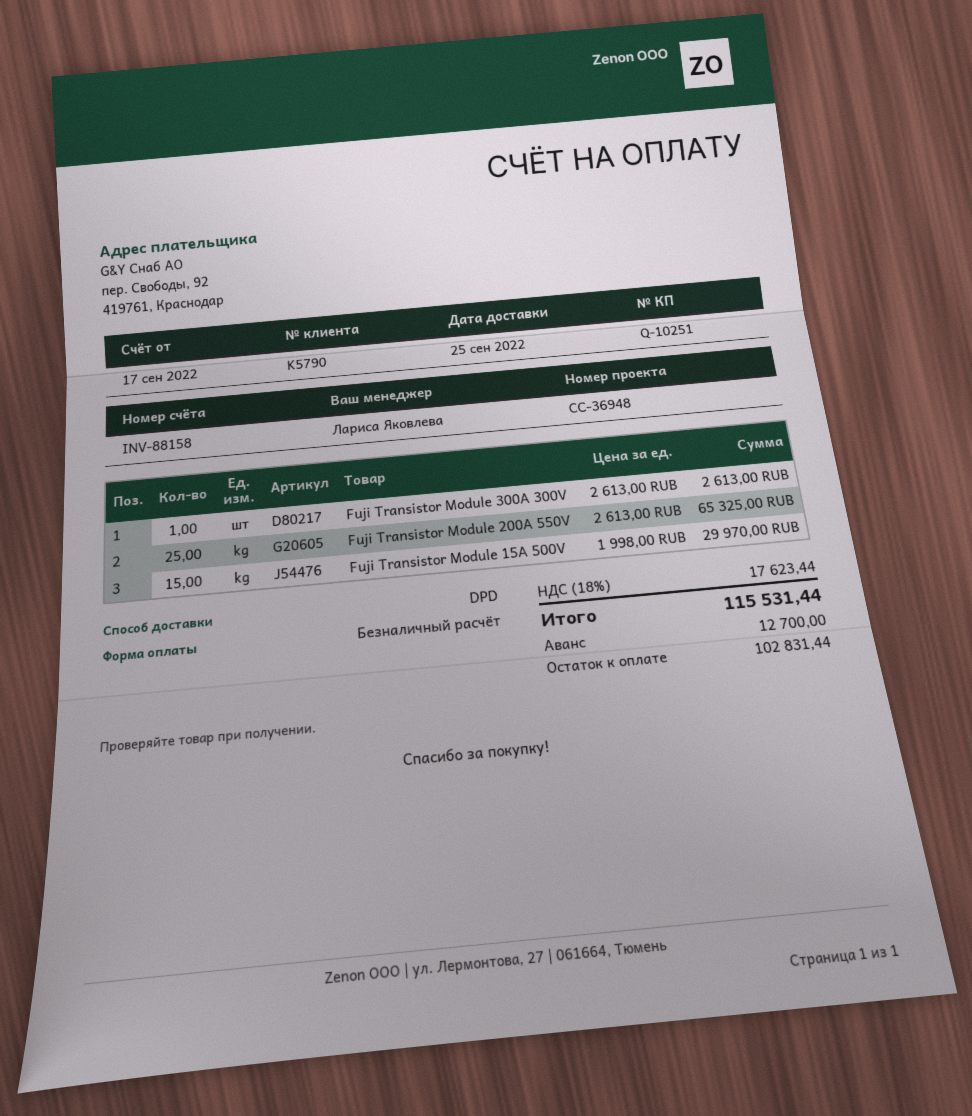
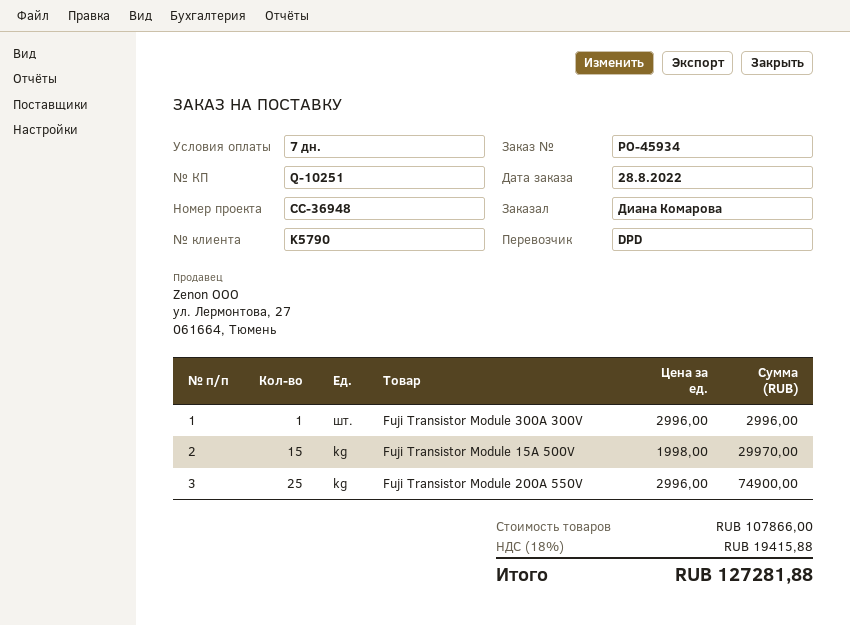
Fuji Transistor Module 300A 300V: 1 x 2613.00 = 2613.00 -> 1 x 2996.00 = 2996.00
Fuji Transistor Module 200A 550V: 25 x 2613.00 = 65325.00 -> 25 x 2996.00 = 74900.00
tax: 18% = 17623.44 -> 18% = 19415.88
total: 115531.44 -> 127281.88

